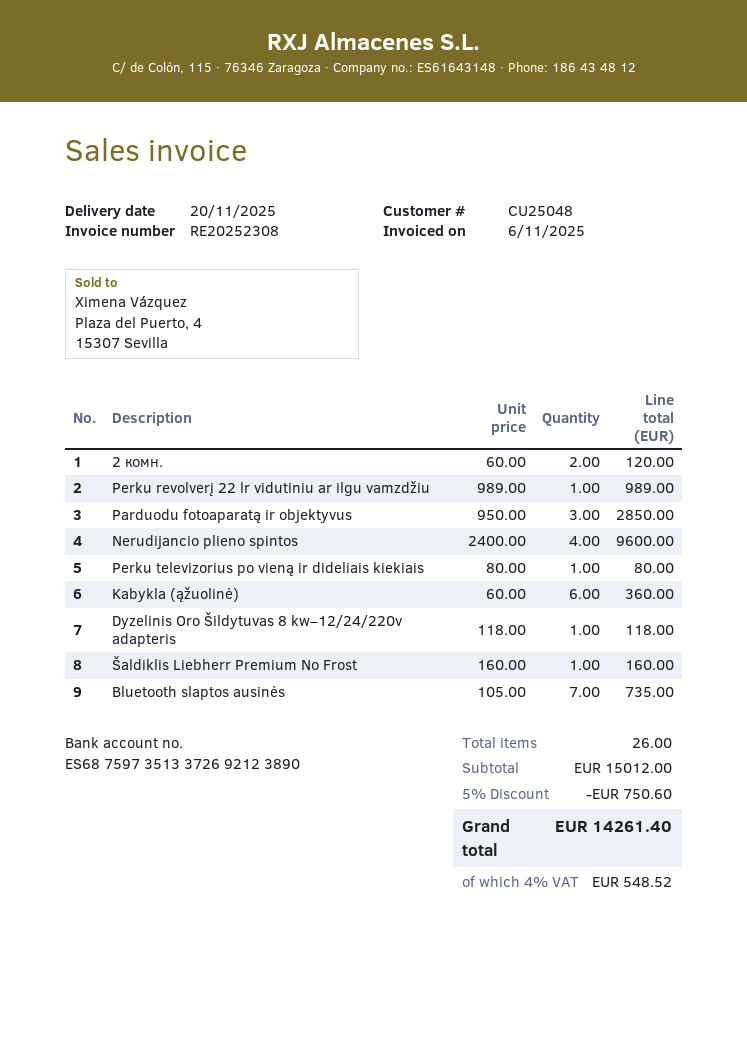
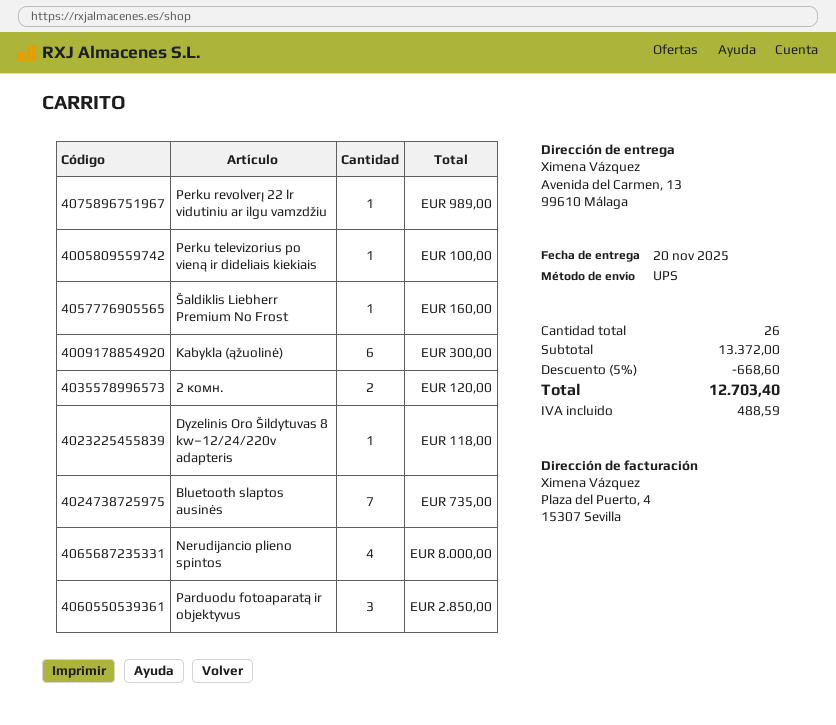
Nerudijancio plieno spintos: 4 for 9600.00 -> 4 for 8000.00
Perku televizorius po vieną ir dideliais kiekiais: 1 for 80.00 -> 1 for 100.00
Kabykla (ąžuolinė): 6 for 360.00 -> 6 for 300.00
subtotal: 15012.00 -> 13372.00
discount: 5% = 750.60 -> 5% = 668.60
tax: 548.52 -> 488.59
total: 14261.40 -> 12703.40

